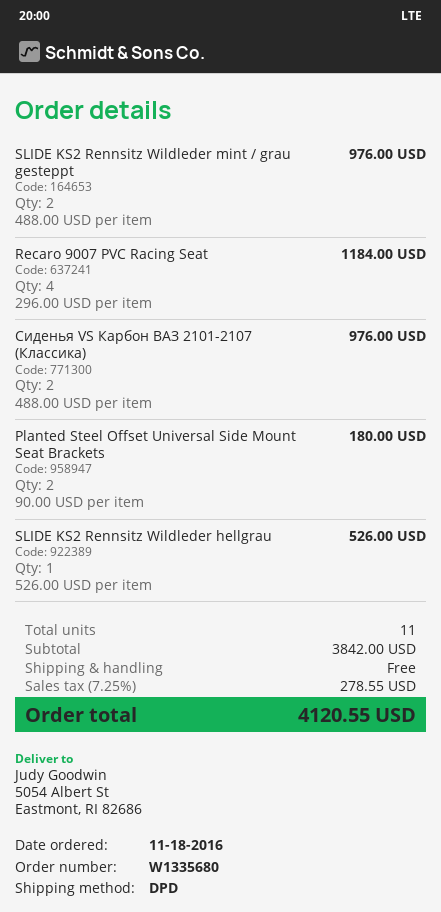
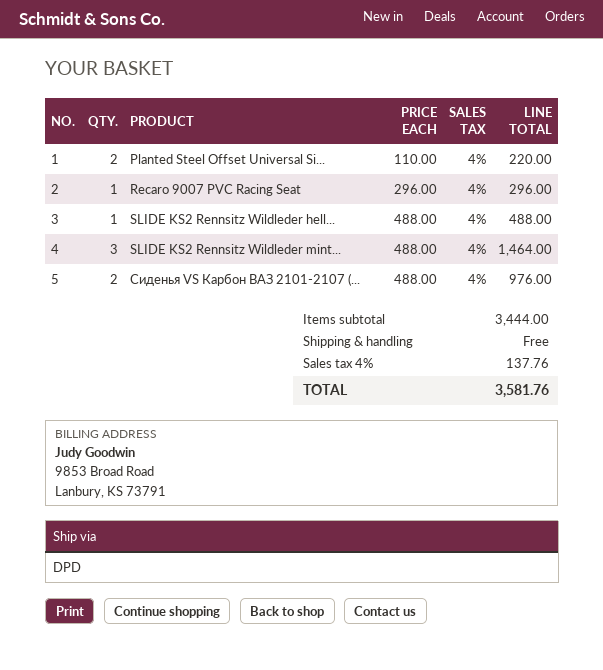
SLIDE KS2 Rennsitz Wildleder mint / grau gesteppt: 2 x 488.00 = 976.00 -> 3 x 488.00 = 1464.00
Recaro 9007 PVC Racing Seat: 4 x 296.00 = 1184.00 -> 1 x 296.00 = 296.00
Planted Steel Offset Universal Side Mount Seat Brackets: 2 x 90.00 = 180.00 -> 2 x 110.00 = 220.00
SLIDE KS2 Rennsitz Wildleder hellgrau: 1 x 526.00 = 526.00 -> 1 x 488.00 = 488.00
subtotal: 3842.00 -> 3444.00
tax: 7.25% = 278.55 -> 4% = 137.76
total: 4120.55 -> 3581.76

